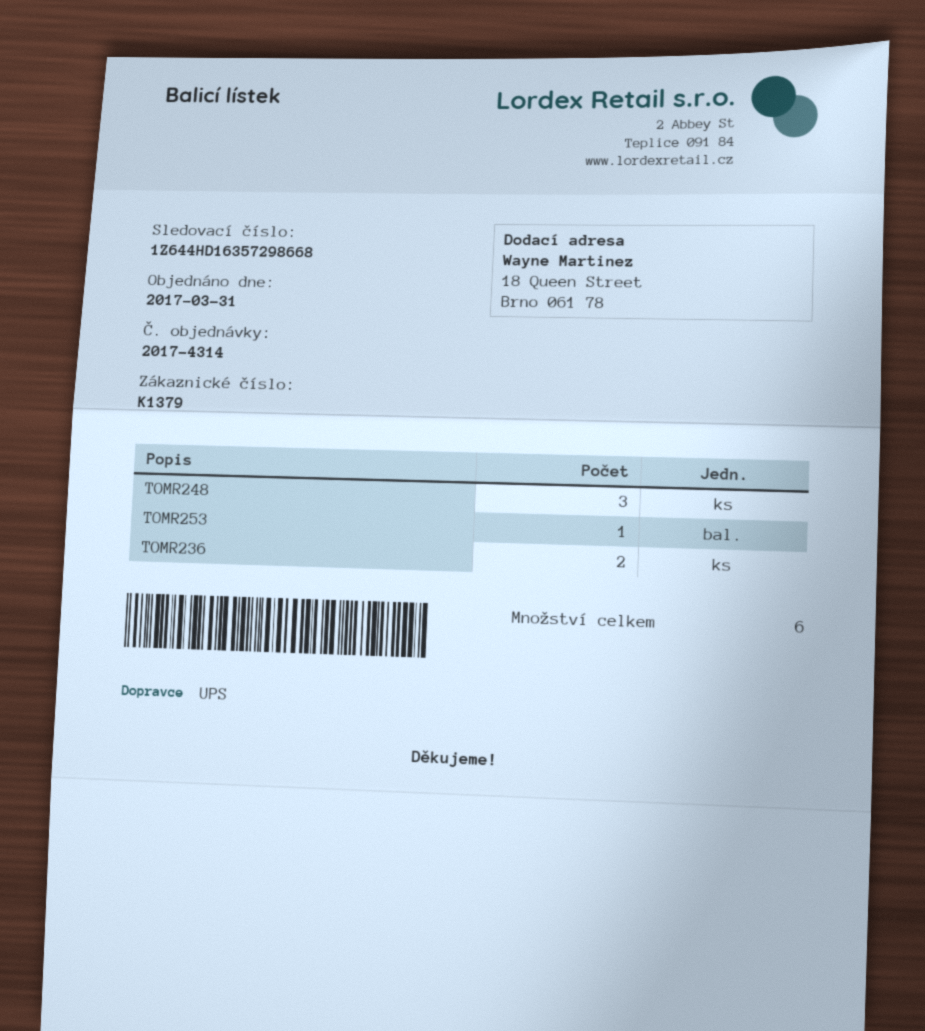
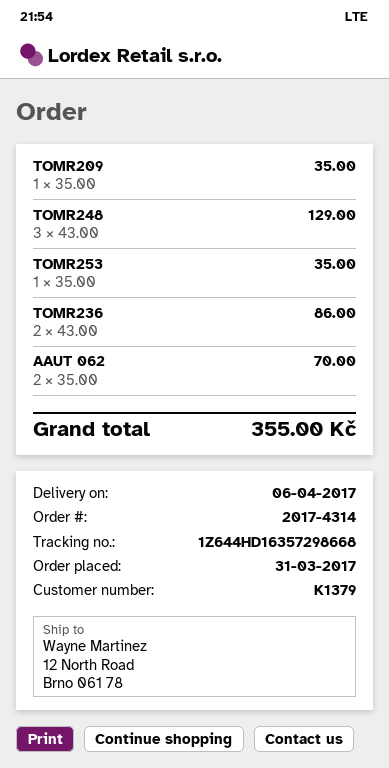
ship to: 18 Queen Street, Brno 061 78 -> 12 North Road, Brno 061 78
TOMR209: none -> 1
AAUT 062: none -> 2

